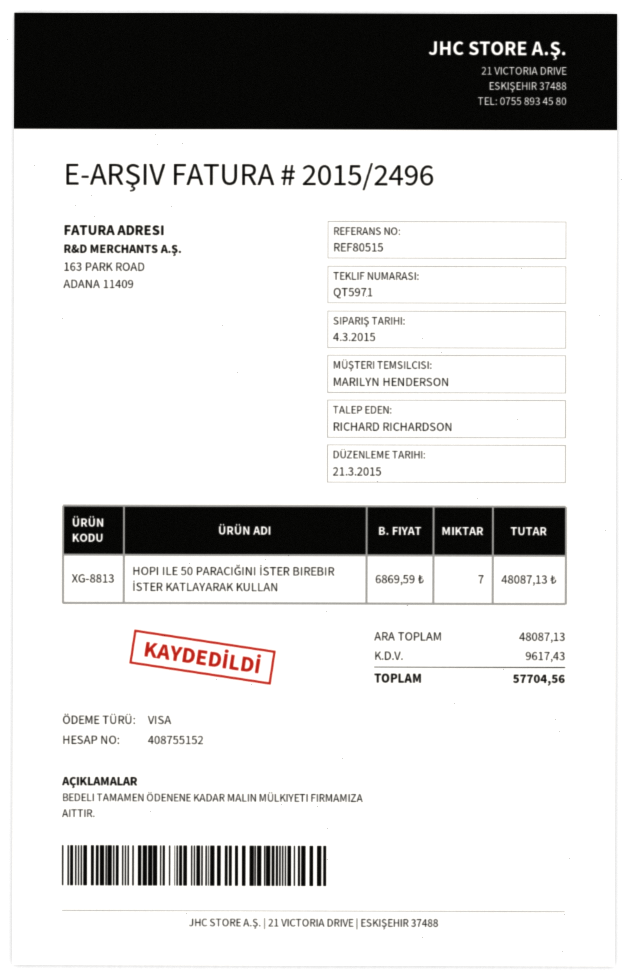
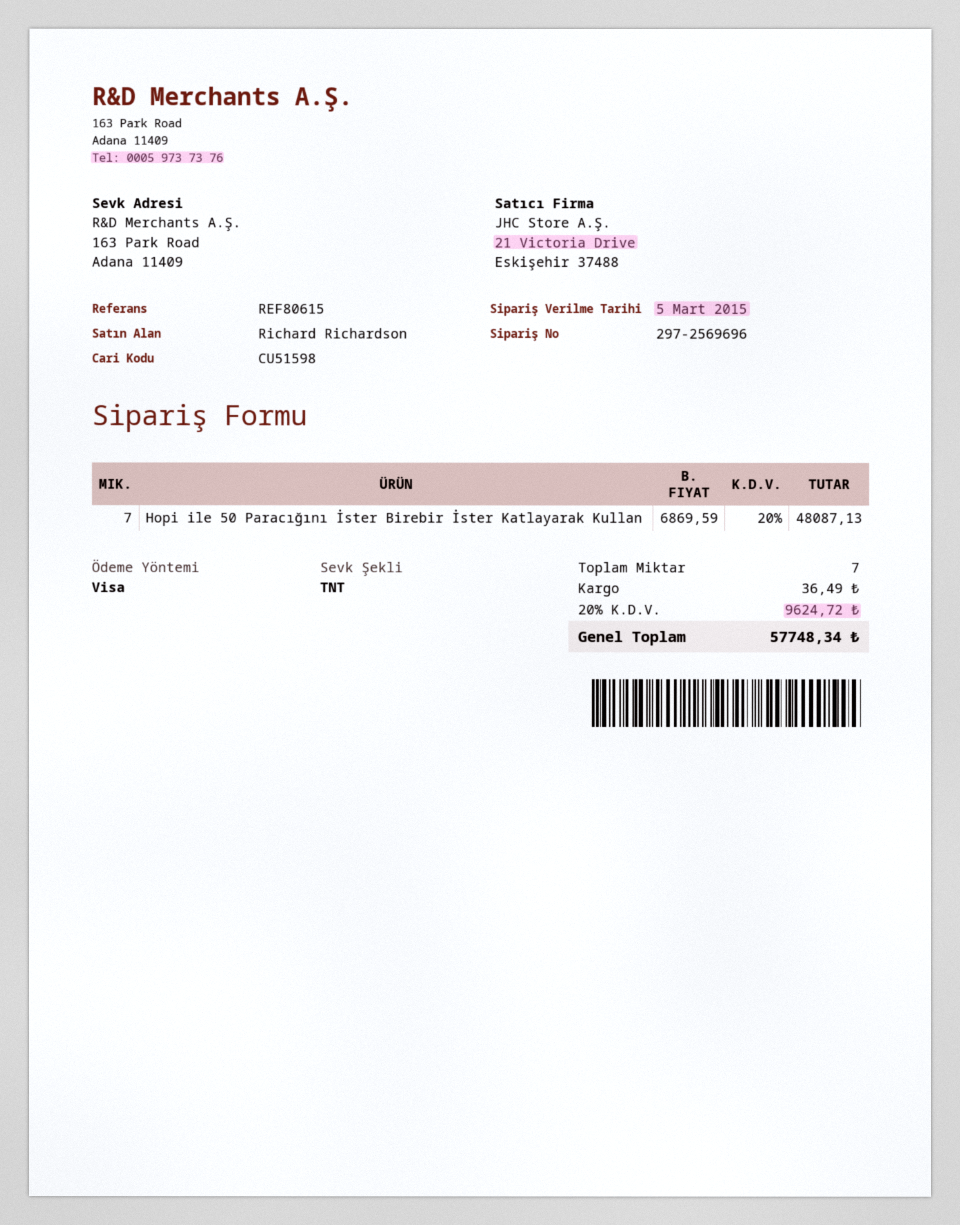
order date: 2015-03-04 -> 2015-03-05
reference: REF80515 -> REF80615
shipping: none -> 36.49
tax: 9617.43 -> 9624.72
total: 57704.56 -> 57748.34

